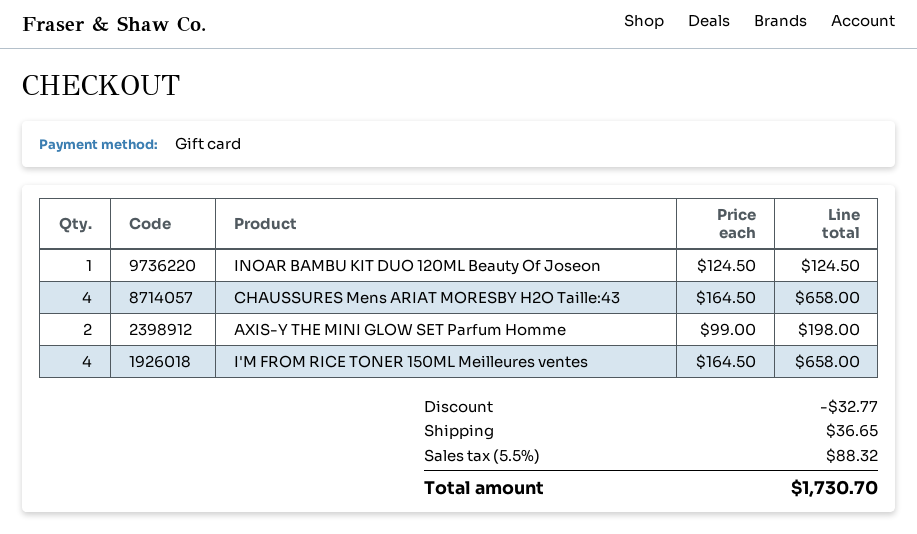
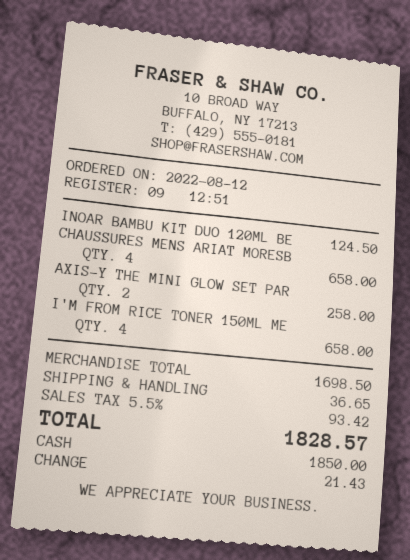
payment method: gift card -> cash
AXIS-Y THE MINI GLOW SET Parfum Homme: 2 for 198.00 -> 2 for 258.00
discount: 32.77 -> none
tax: 5.5% = 88.32 -> 5.5% = 93.42
total: 1730.70 -> 1828.57

